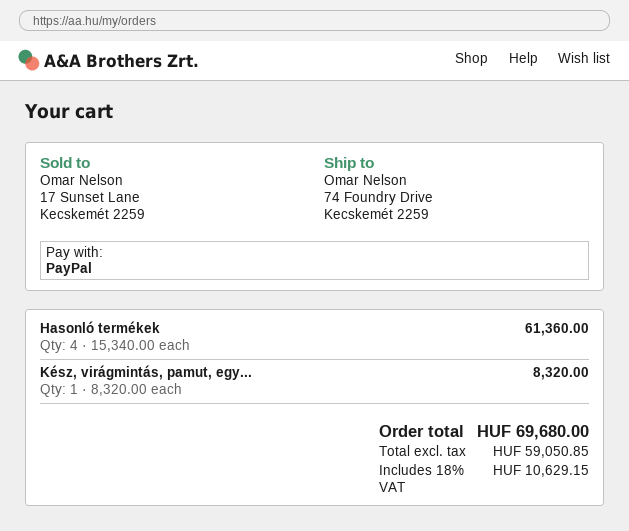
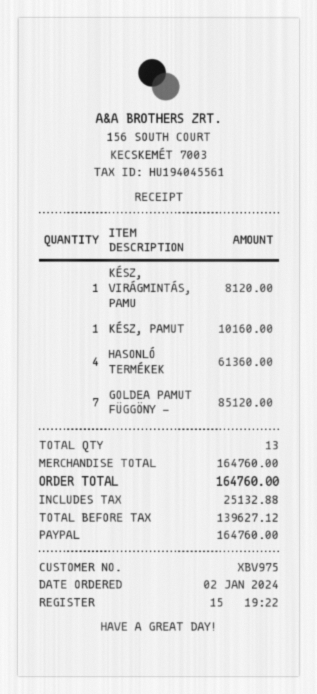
Kész, virágmintás, pamut, egy...: 1 for 8320.00 -> 1 for 8120.00
KÉSZ, PAMUT: none -> 1 for 10160.00
GOLDEA PAMUT FÜGGÖNY -: none -> 7 for 85120.00
net: 59050.85 -> 139627.12
tax: 10629.15 -> 25132.88
total: 69680.00 -> 164760.00

